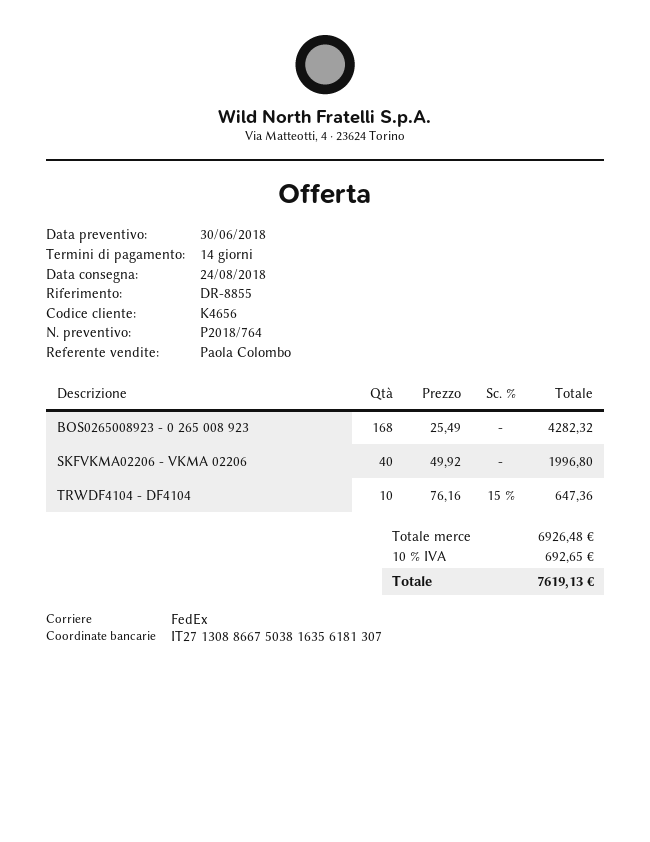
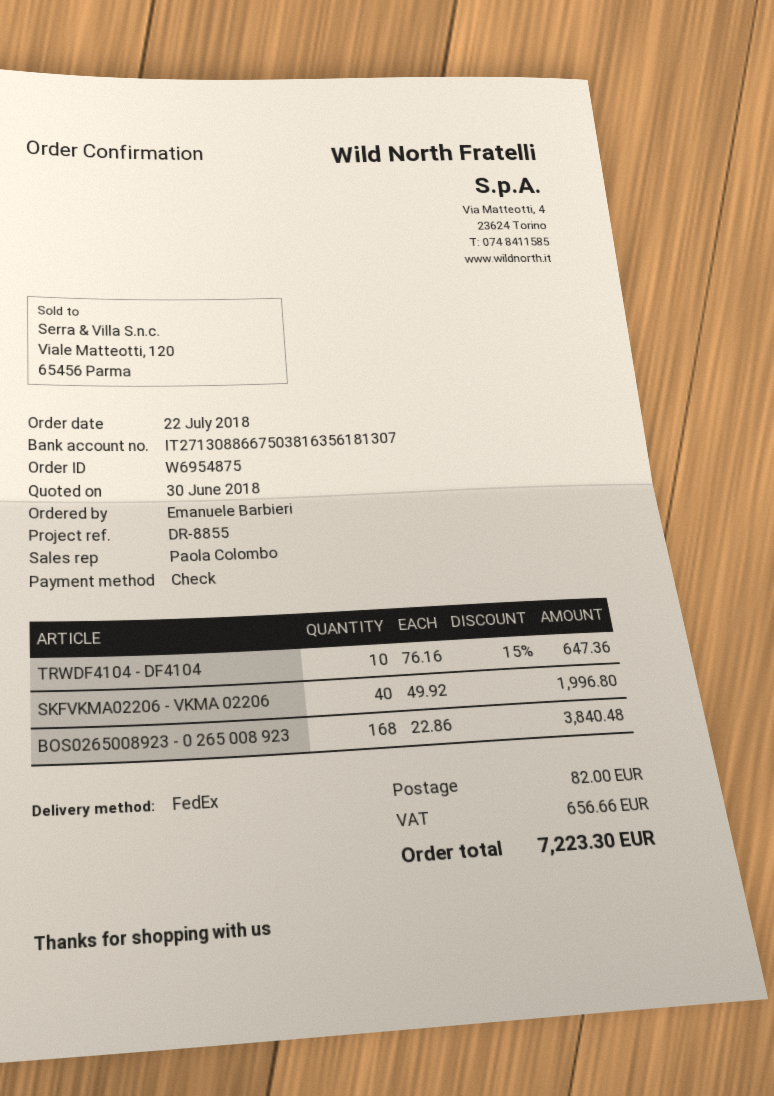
BOS0265008923 - 0 265 008 923: 168 x 25.49 = 4282.32 -> 168 x 22.86 = 3840.48
shipping: none -> 82.00
tax: 692.65 -> 656.66
total: 7619.13 -> 7223.30

